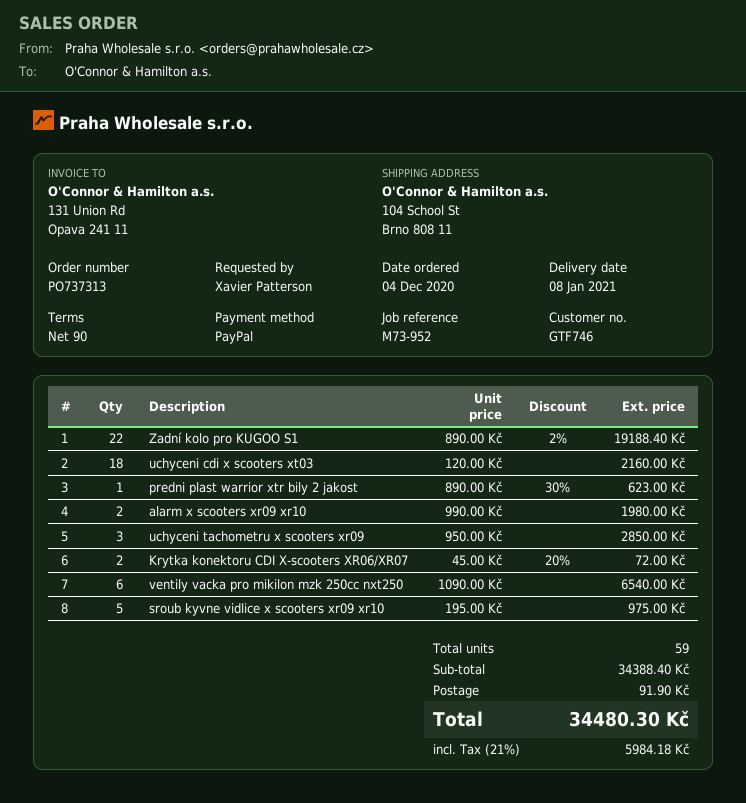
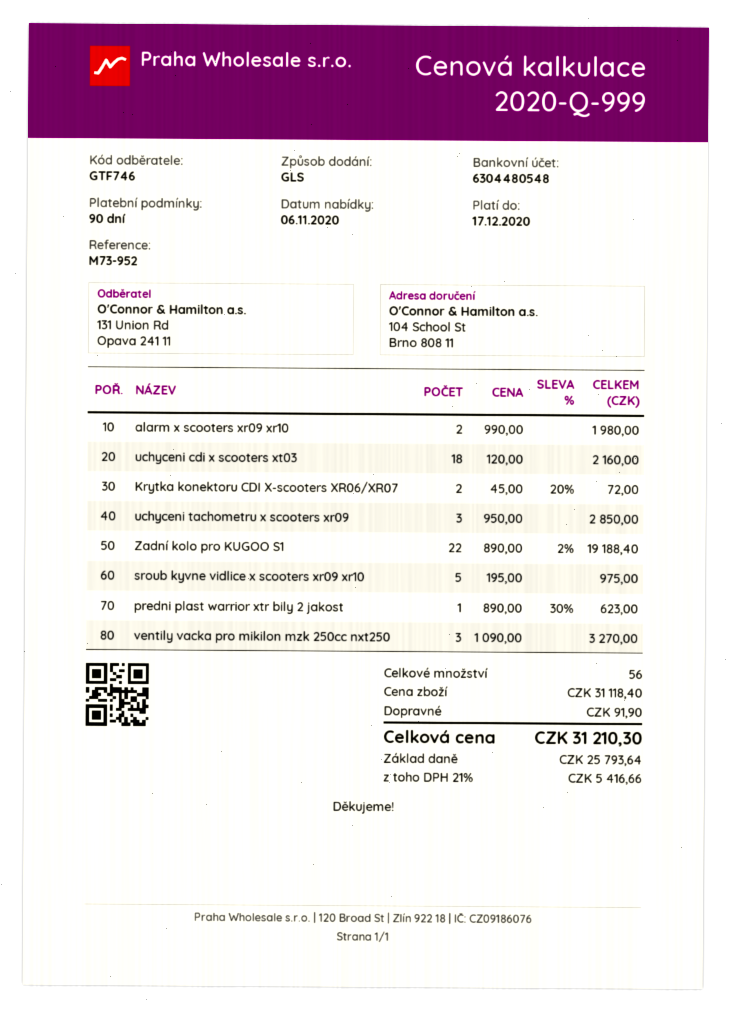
ventily vacka pro mikilon mzk 250cc nxt250: 6 x 1090.00 = 6540.00 -> 3 x 1090.00 = 3270.00
total quantity: 59 -> 56
subtotal: 34388.40 -> 31118.40
tax: 21% = 5984.18 -> 21% = 5416.66
total: 34480.30 -> 31210.30

